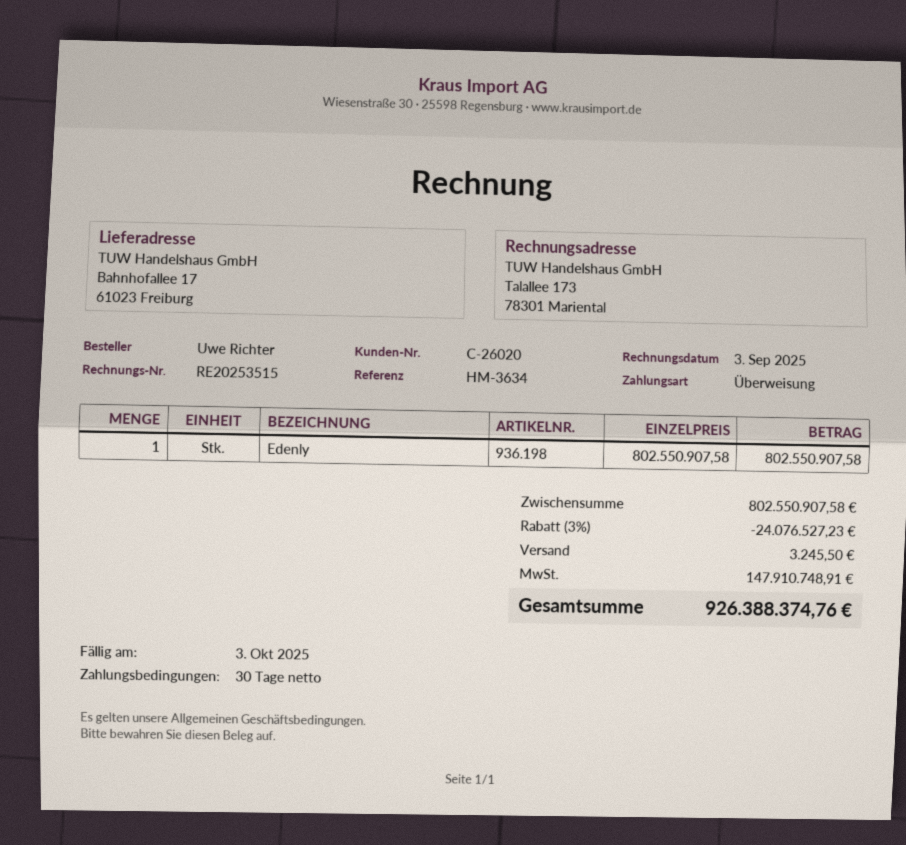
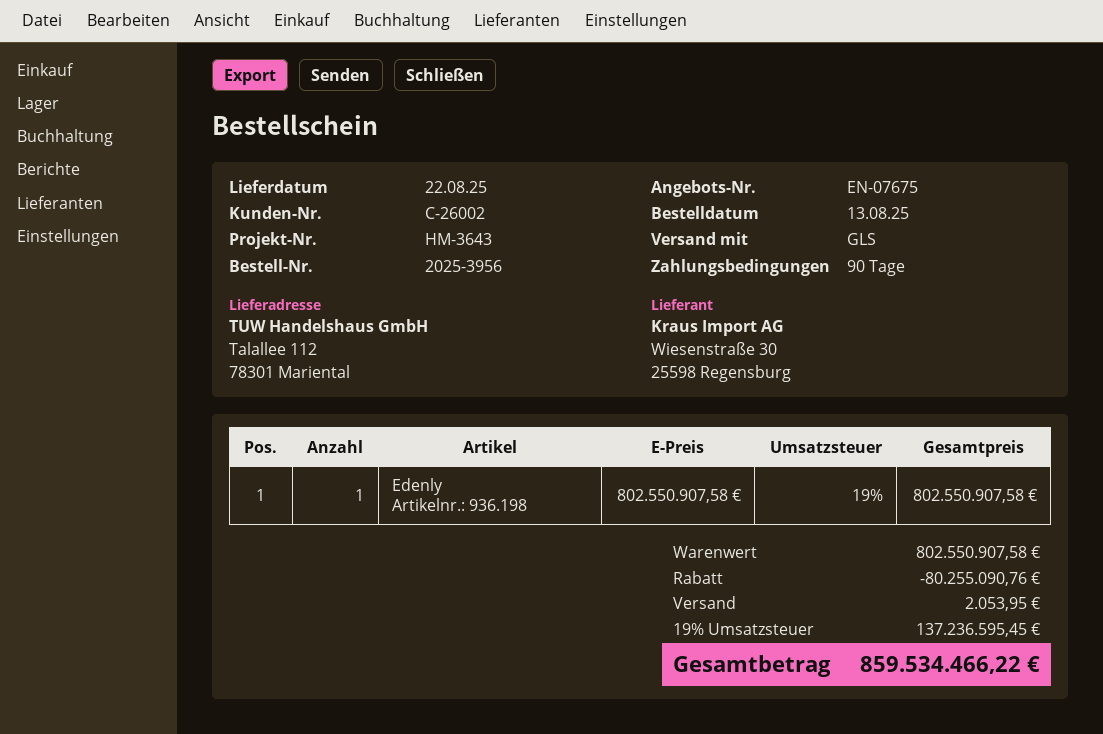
payment terms: 30 days -> 90 days
customer number: C-26020 -> C-26002
reference: HM-3634 -> HM-3643
ship to: Bahnhofallee 17, 61023 Freiburg -> Talallee 112, 78301 Mariental
discount: 24076527.23 -> 80255090.76
shipping: 3245.50 -> 2053.95
tax: 147910748.91 -> 137236595.45
total: 926388374.76 -> 859534466.22

